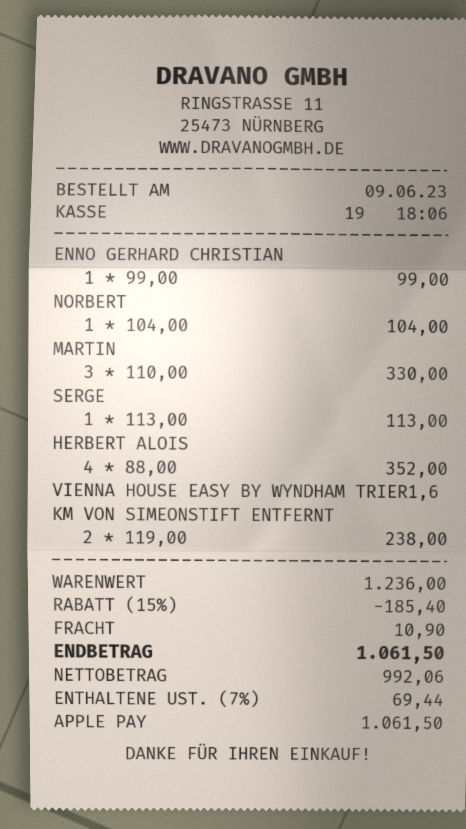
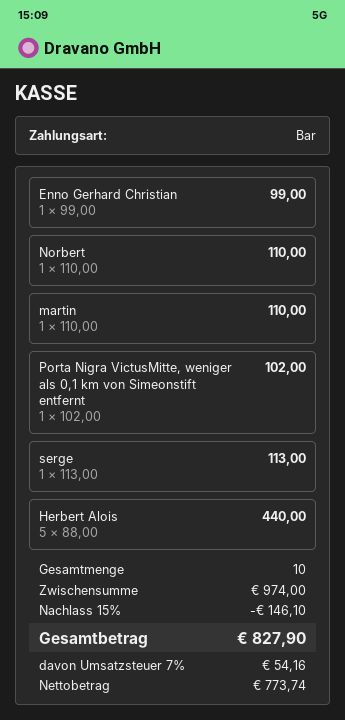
payment method: Apple Pay -> cash
NORBERT: 1 x 104.00 = 104.00 -> 1 x 110.00 = 110.00
MARTIN: 3 x 110.00 = 330.00 -> 1 x 110.00 = 110.00
HERBERT ALOIS: 4 x 88.00 = 352.00 -> 5 x 88.00 = 440.00
VIENNA HOUSE EASY BY WYNDHAM TRIER1,6 KM VON SIMEONSTIFT ENTFERNT: 2 x 119.00 = 238.00 -> none
Porta Nigra VictusMitte, weniger als 0,1 km von Simeonstift entfernt: none -> 1 x 102.00 = 102.00
subtotal: 1236.00 -> 974.00
discount: 15% = 185.40 -> 15% = 146.10
shipping: 10.90 -> none
net: 992.06 -> 773.74
tax: 7% = 69.44 -> 7% = 54.16
total: 1061.50 -> 827.90

